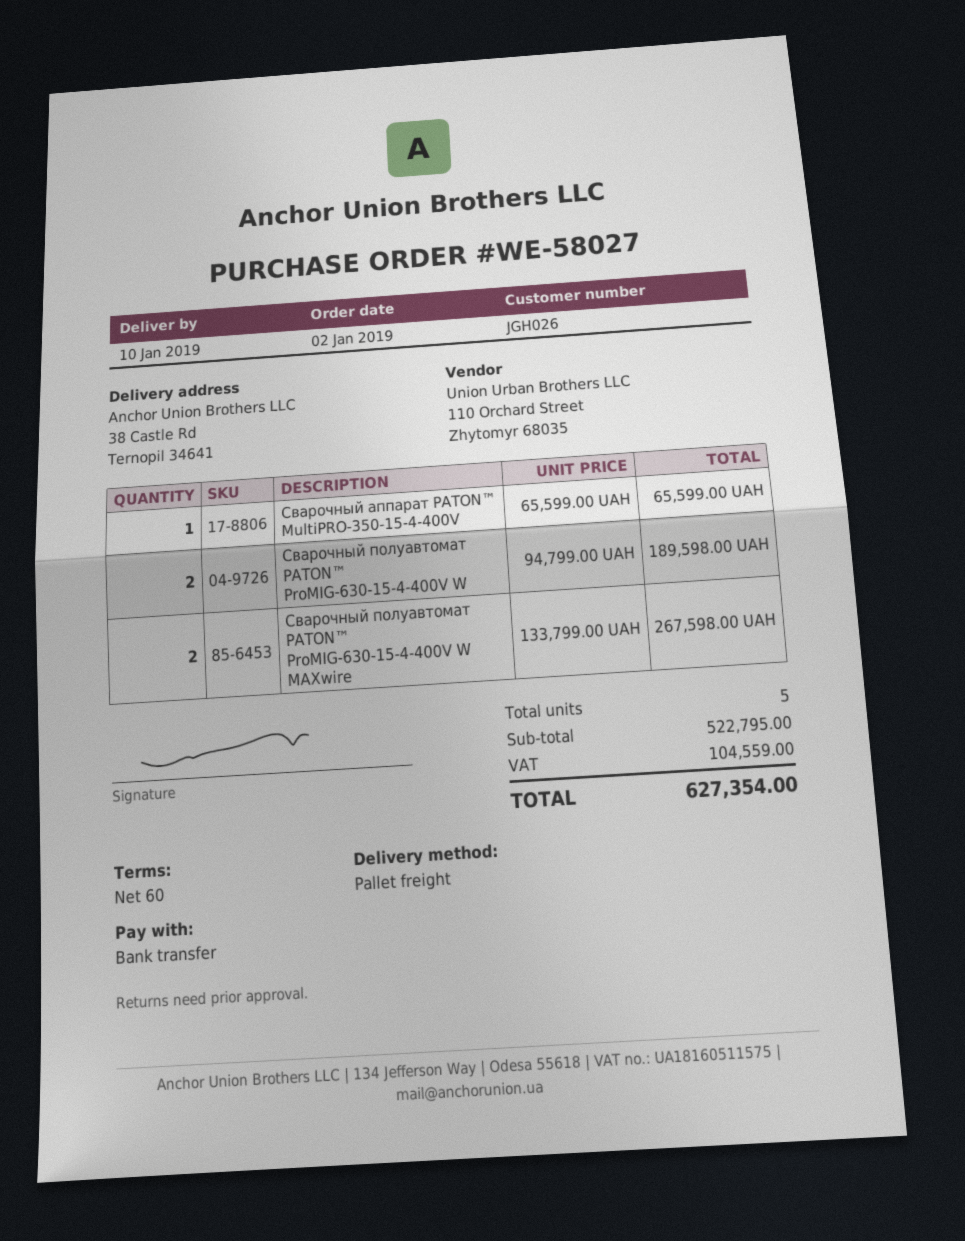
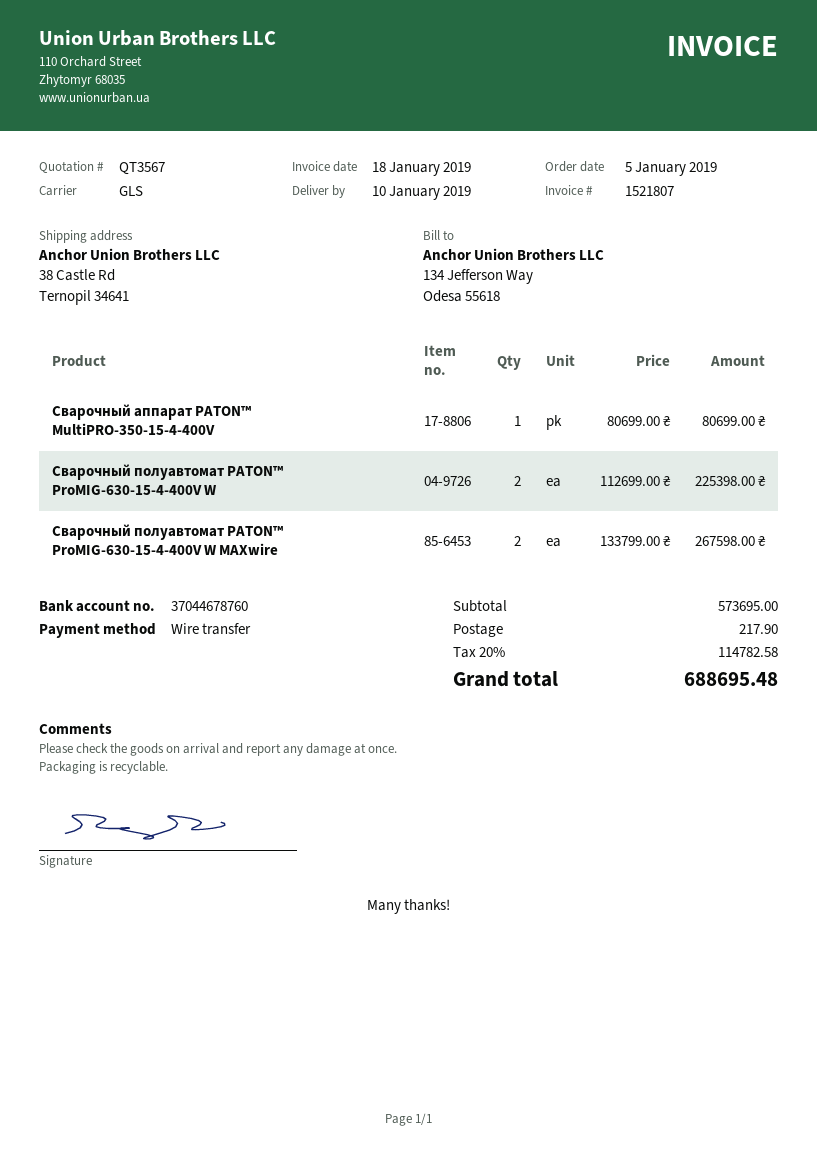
order date: 2019-01-02 -> 2019-01-05
shipping method: pallet freight -> GLS
Сварочный аппарат PATON™ MultiPRO-350-15-4-400V: 1 x 65599.00 = 65599.00 -> 1 x 80699.00 = 80699.00
Сварочный полуавтомат PATON™ ProMIG-630-15-4-400V W: 2 x 94799.00 = 189598.00 -> 2 x 112699.00 = 225398.00
subtotal: 522795.00 -> 573695.00
shipping: none -> 217.90
tax: 104559.00 -> 114782.58
total: 627354.00 -> 688695.48

